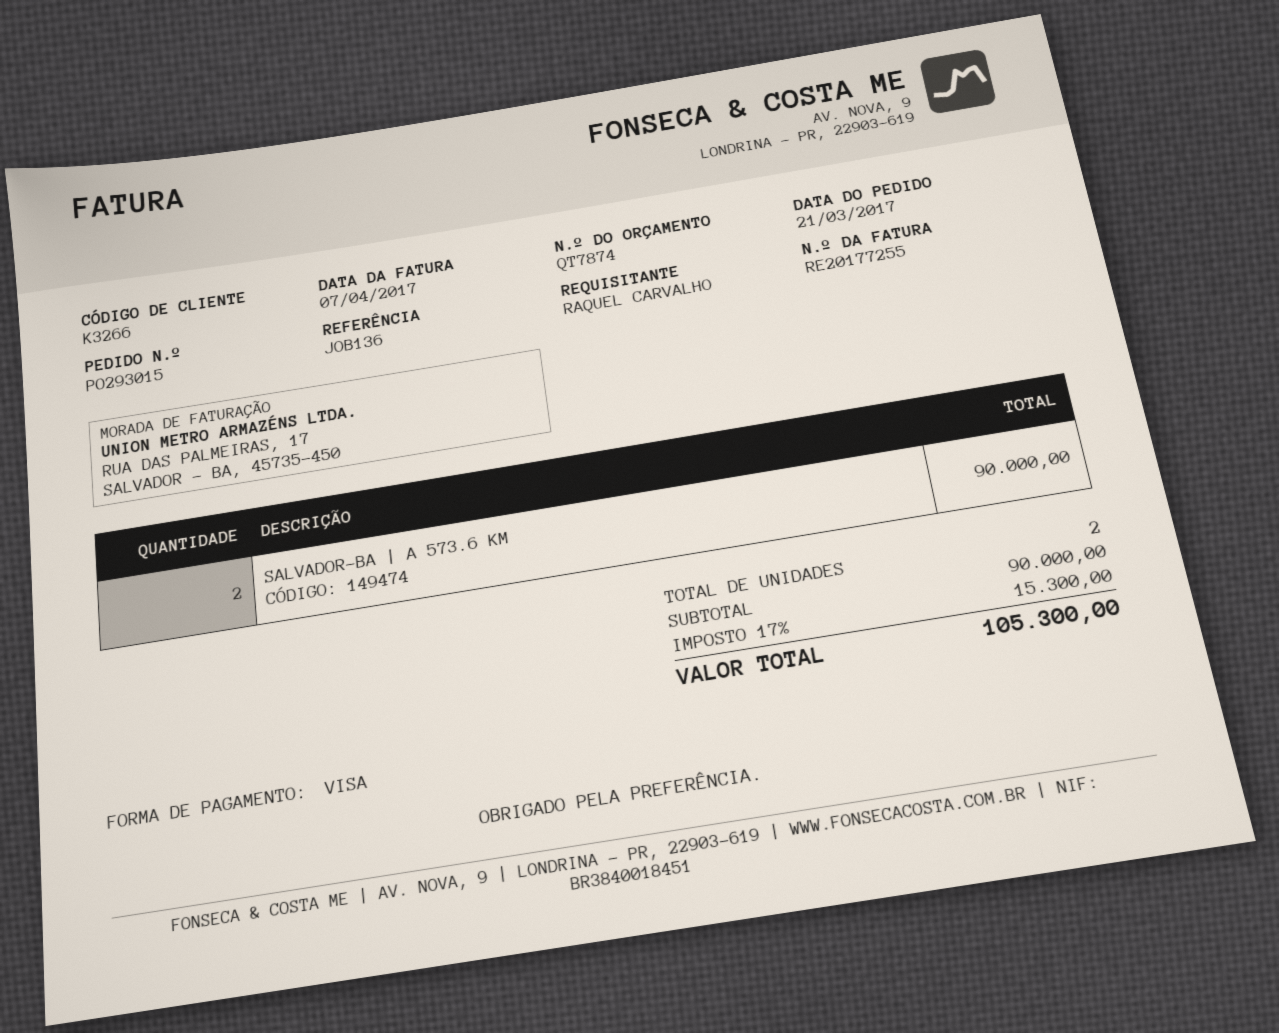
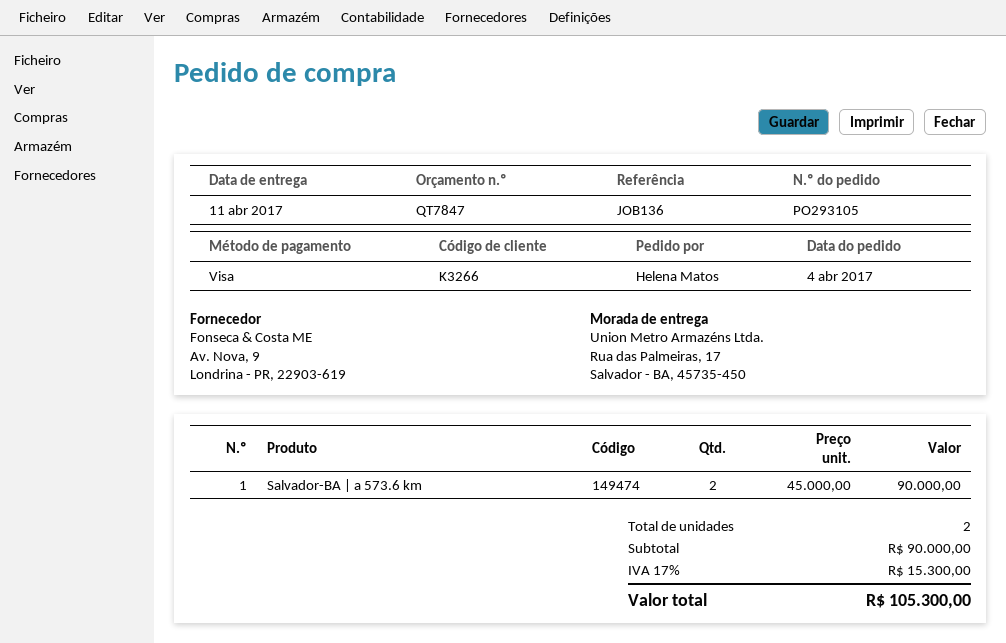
quote number: QT7874 -> QT7847
order number: PO293015 -> PO293105
order date: 2017-03-21 -> 2017-04-04
ordered by: RAQUEL CARVALHO -> Helena Matos

